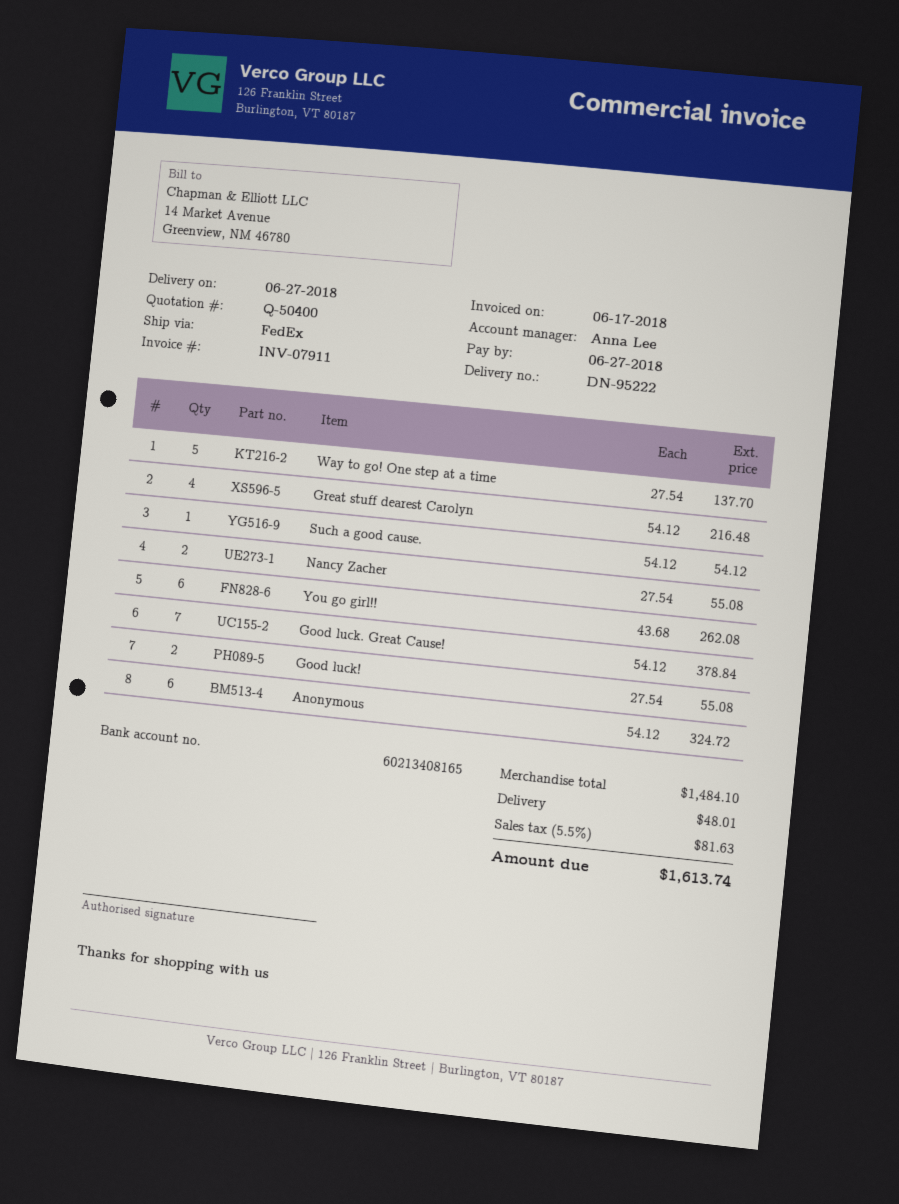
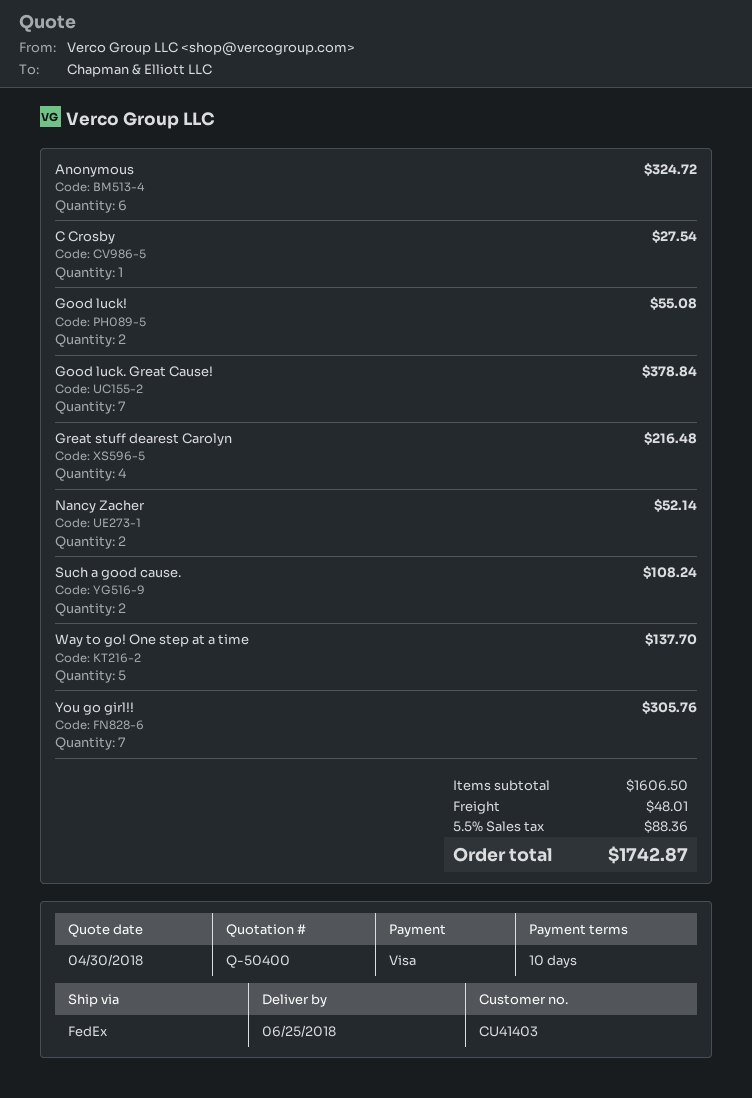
delivery date: 2018-06-27 -> 2018-06-25
Such a good cause.: 1 for 54.12 -> 2 for 108.24
Nancy Zacher: 2 for 55.08 -> 2 for 52.14
You go girl!!: 6 for 262.08 -> 7 for 305.76
C Crosby: none -> 1 for 27.54
subtotal: 1484.10 -> 1606.50
tax: 5.5% = 81.63 -> 5.5% = 88.36
total: 1613.74 -> 1742.87

